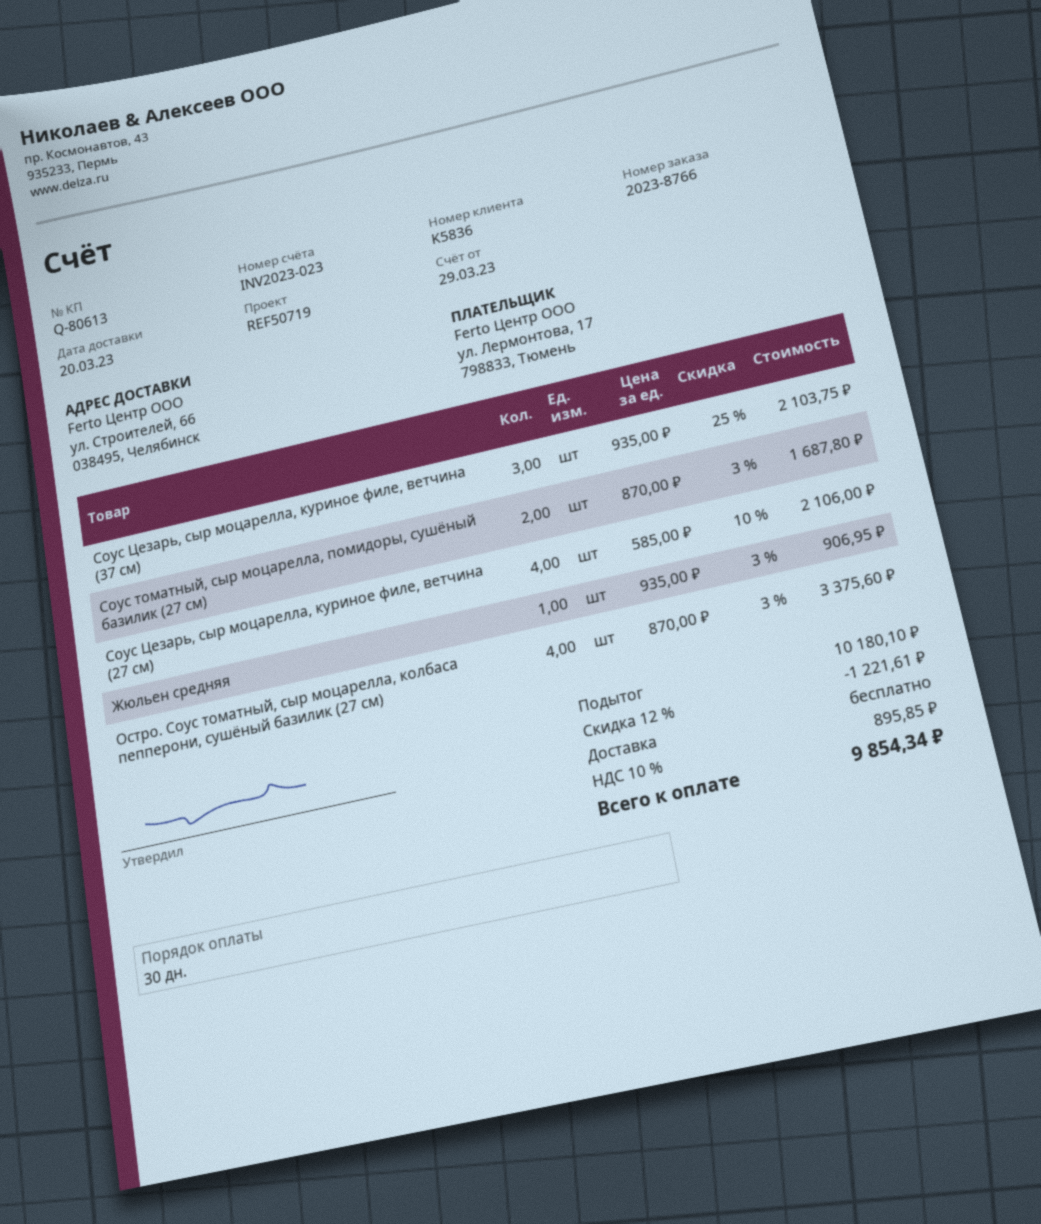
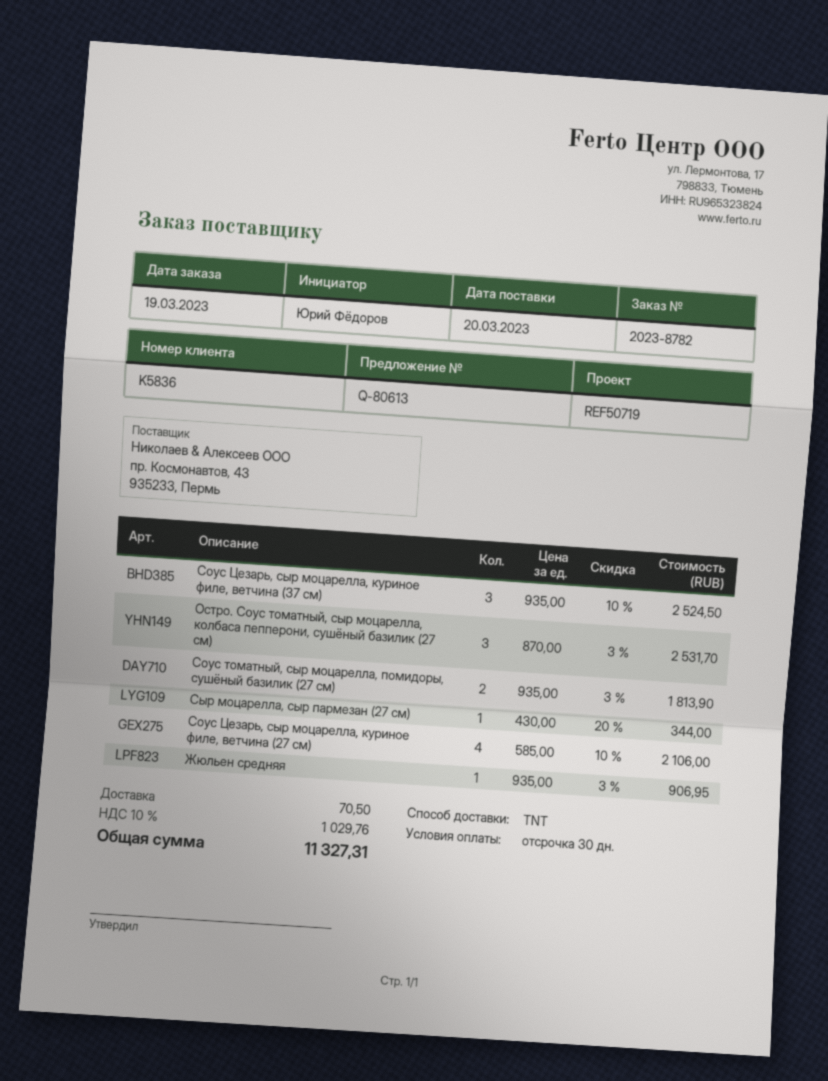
order number: 2023-8766 -> 2023-8782
Соус Цезарь, сыр моцарелла, куриное филе, ветчина (37 см): 3 x 935.00 - 25% = 2103.75 -> 3 x 935.00 - 10% = 2524.50
Соус томатный, сыр моцарелла, помидоры, сушёный базилик (27 см): 2 x 870.00 - 3% = 1687.80 -> 2 x 935.00 - 3% = 1813.90
Остро. Соус томатный, сыр моцарелла, колбаса пепперони, сушёный базилик (27 см): 4 x 870.00 - 3% = 3375.60 -> 3 x 870.00 - 3% = 2531.70
Сыр моцарелла, сыр пармезан (27 см): none -> 1 x 430.00 - 20% = 344.00
discount: 12% = 1221.61 -> none
shipping: 0.00 -> 70.50
tax: 10% = 895.85 -> 10% = 1029.76
total: 9854.34 -> 11327.31

